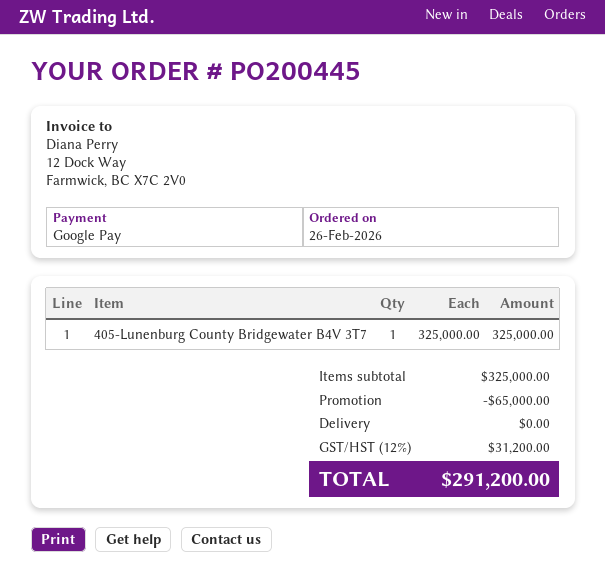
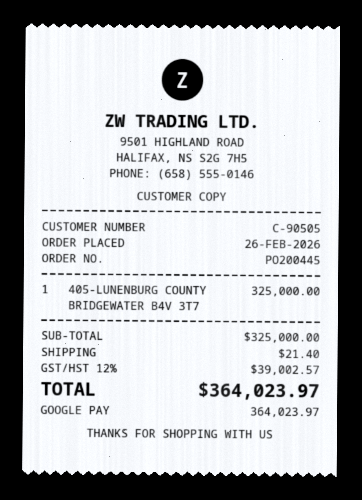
discount: 65000.00 -> none
shipping: 0.00 -> 21.40
tax: 12% = 31200.00 -> 12% = 39002.57
total: 291200.00 -> 364023.97

